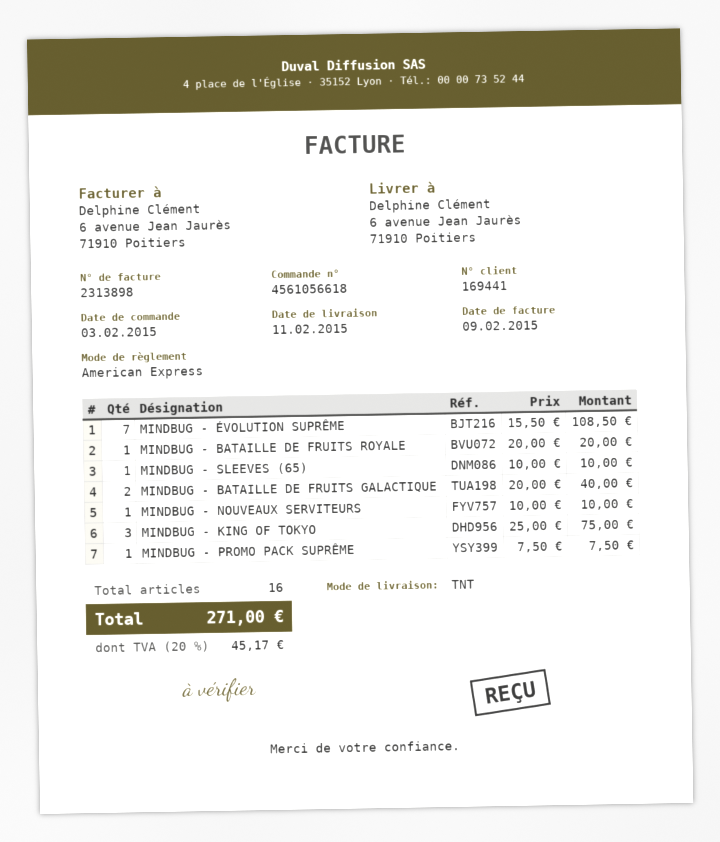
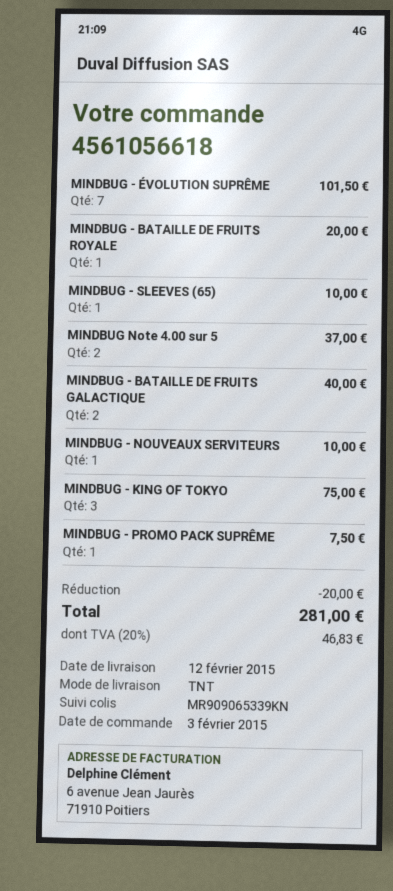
delivery date: 2015-02-11 -> 2015-02-12
MINDBUG - ÉVOLUTION SUPRÊME: 7 for 108.50 -> 7 for 101.50
MINDBUG Note 4.00 sur 5: none -> 2 for 37.00
discount: none -> 20.00
tax: 20% = 45.17 -> 20% = 46.83
total: 271.00 -> 281.00

